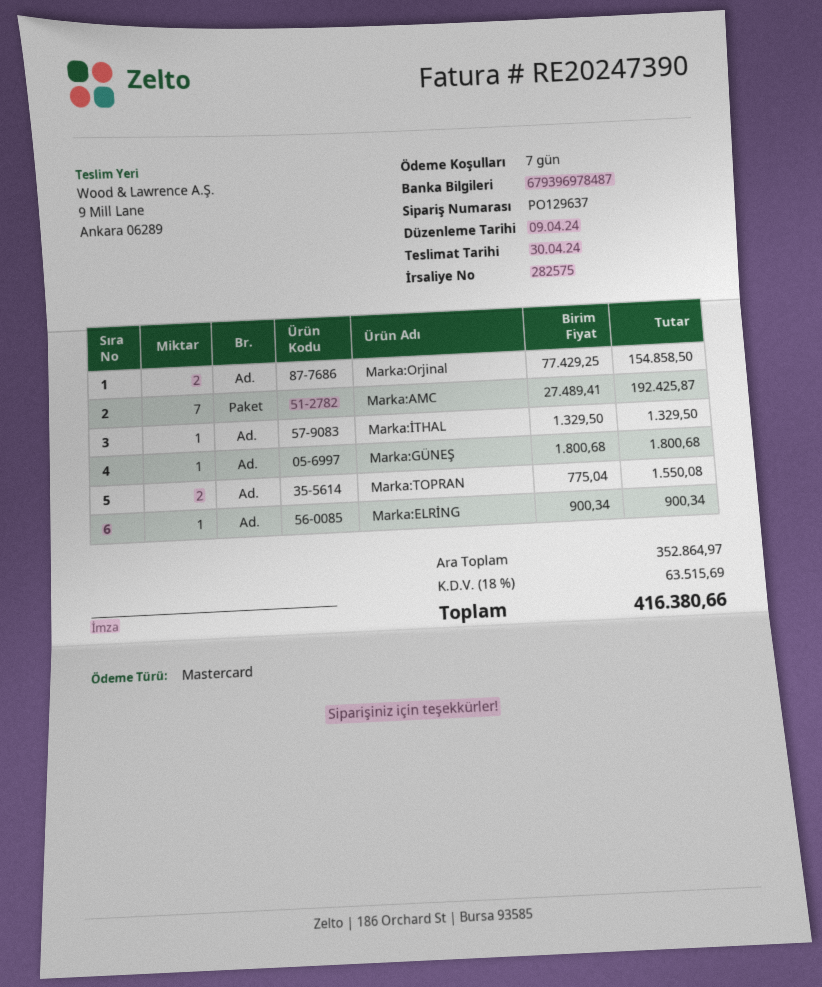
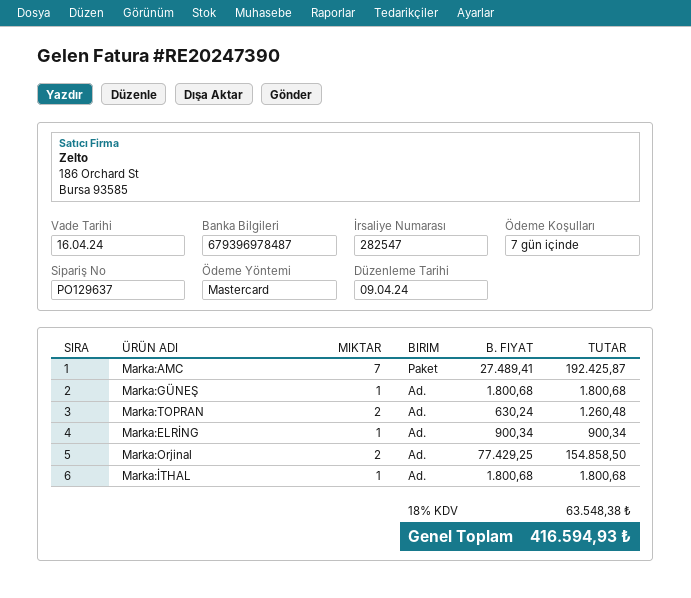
delivery note number: 282575 -> 282547
Marka:İTHAL: 1 x 1329.50 = 1329.50 -> 1 x 1800.68 = 1800.68
Marka:TOPRAN: 2 x 775.04 = 1550.08 -> 2 x 630.24 = 1260.48
tax: 18% = 63515.69 -> 18% = 63548.38
total: 416380.66 -> 416594.93

